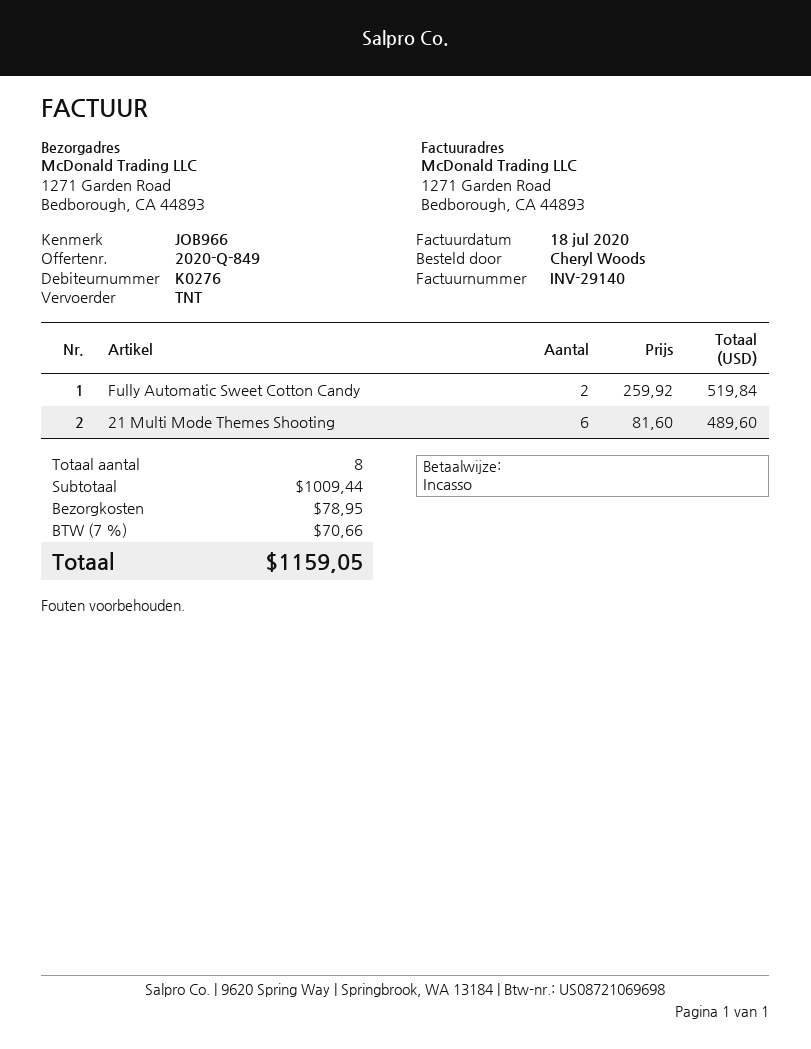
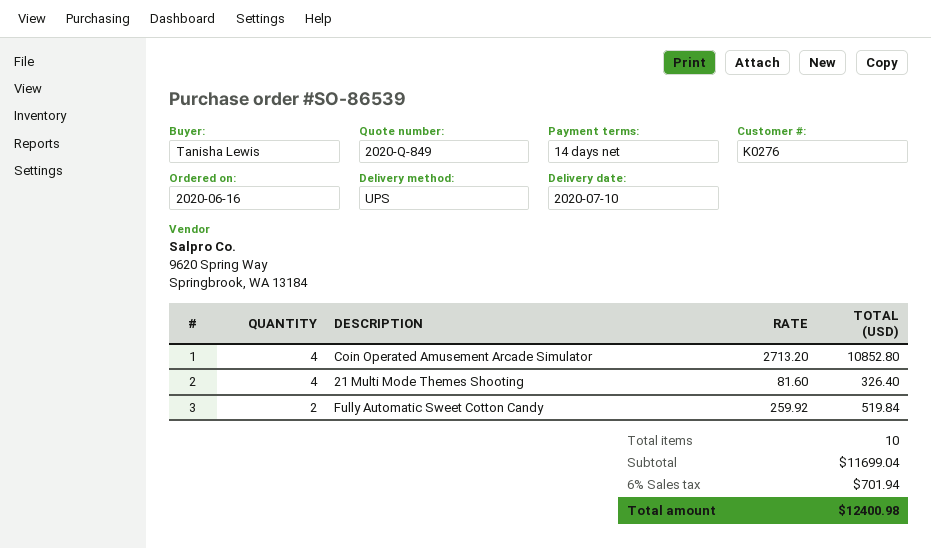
ordered by: Cheryl Woods -> Tanisha Lewis
shipping method: TNT -> UPS
21 Multi Mode Themes Shooting: 6 x 81.60 = 489.60 -> 4 x 81.60 = 326.40
Coin Operated Amusement Arcade Simulator: none -> 4 x 2713.20 = 10852.80
total quantity: 8 -> 10
subtotal: 1009.44 -> 11699.04
shipping: 78.95 -> none
tax: 7% = 70.66 -> 6% = 701.94
total: 1159.05 -> 12400.98

